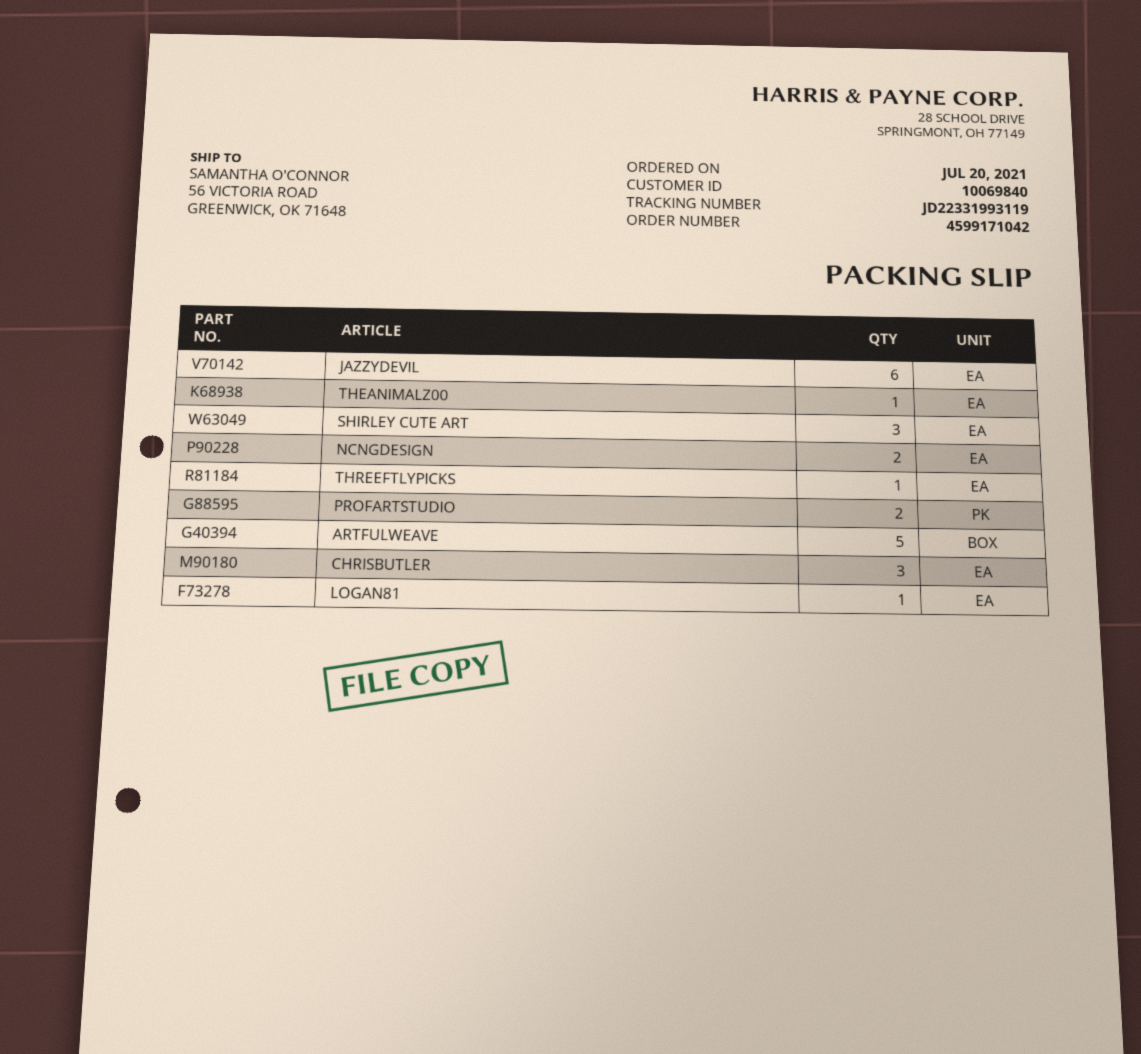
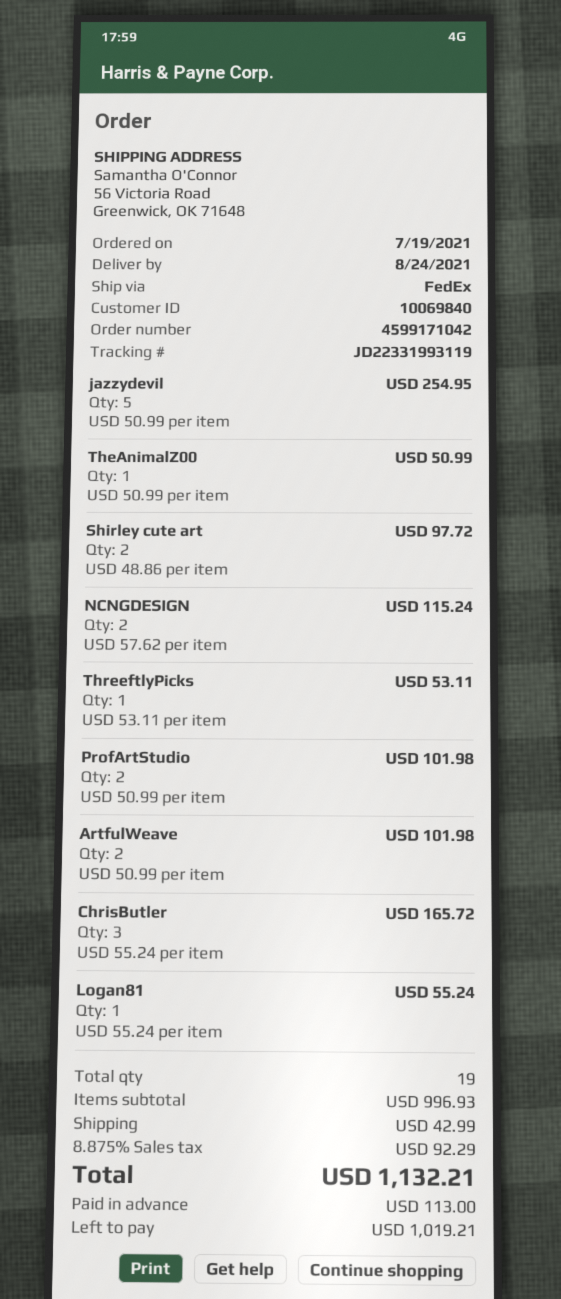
order date: 2021-07-20 -> 2021-07-19
JAZZYDEVIL: 6 -> 5
SHIRLEY CUTE ART: 3 -> 2
ARTFULWEAVE: 5 -> 2

